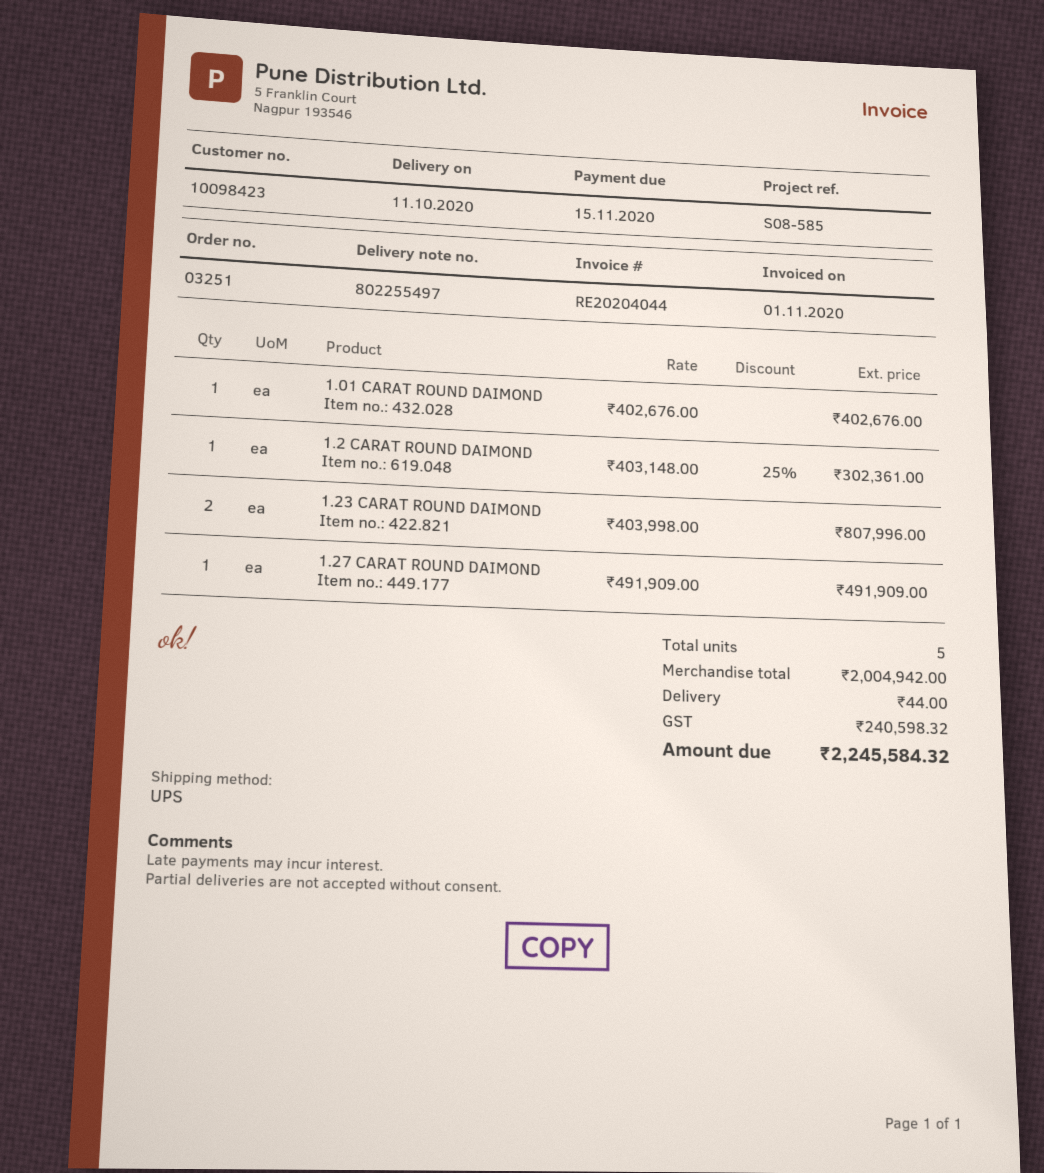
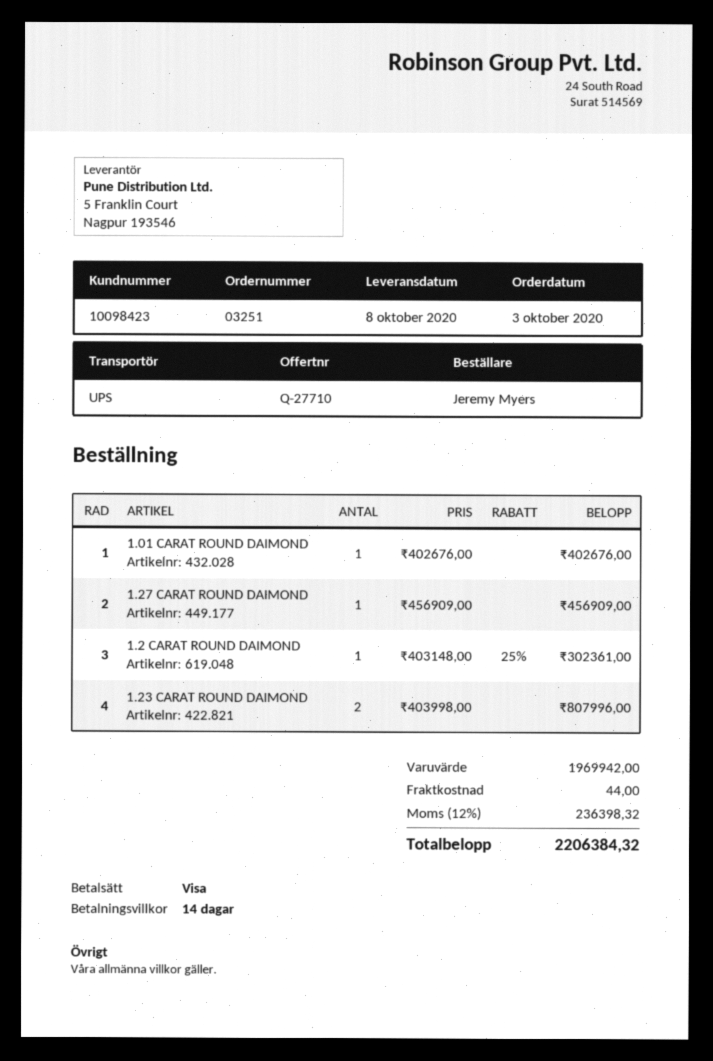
delivery date: 2020-10-11 -> 2020-10-08
1.27 CARAT ROUND DAIMOND: 1 x 491909.00 = 491909.00 -> 1 x 456909.00 = 456909.00
subtotal: 2004942.00 -> 1969942.00
tax: 240598.32 -> 236398.32
total: 2245584.32 -> 2206384.32

